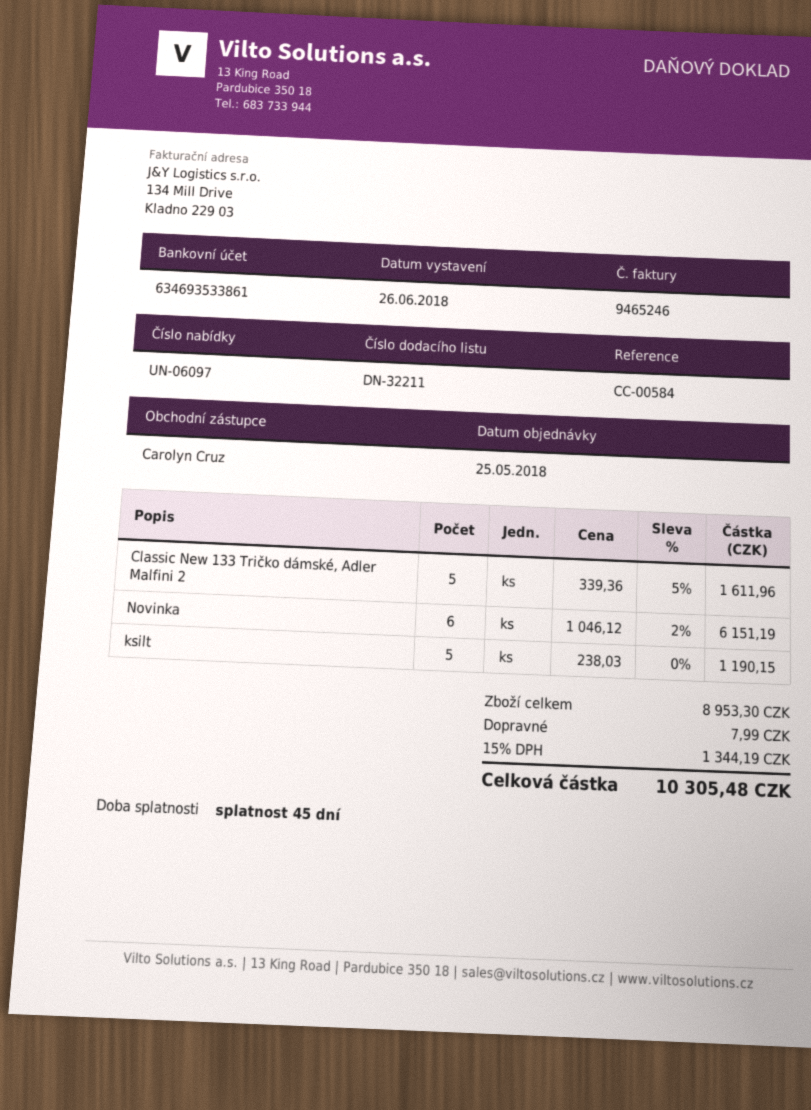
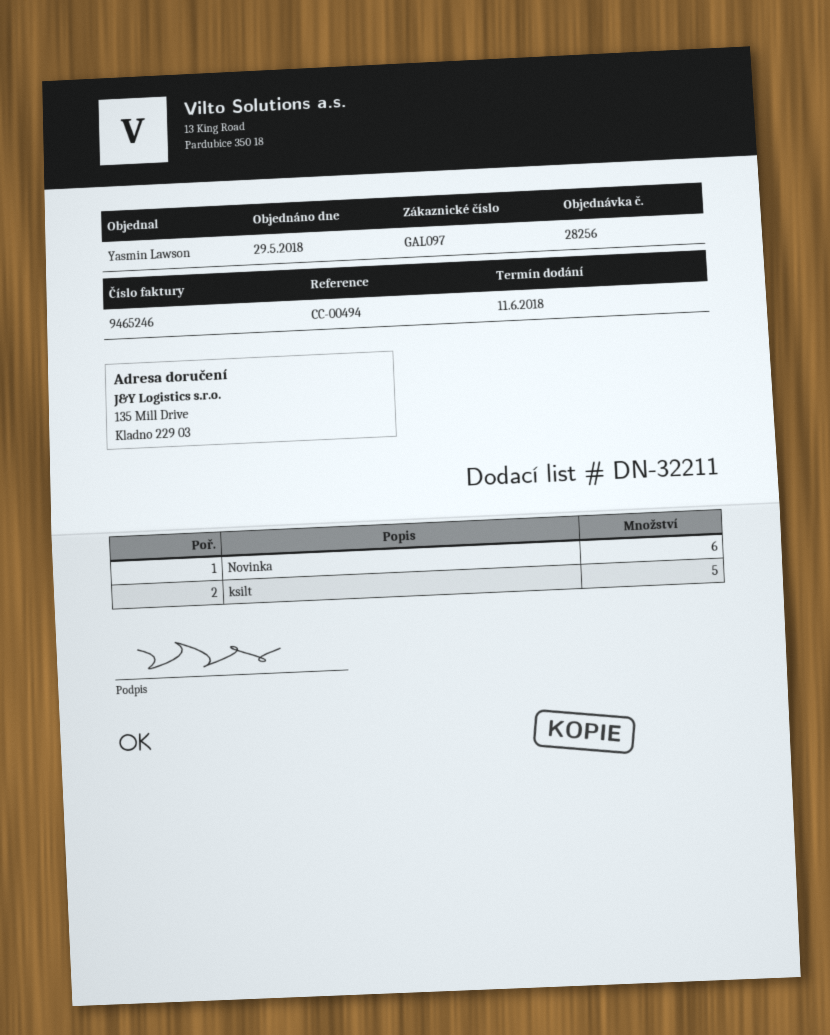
order date: 2018-05-25 -> 2018-05-29
reference: CC-00584 -> CC-00494
Classic New 133 Tričko dámské, Adler Malfini 2: 5 -> none

